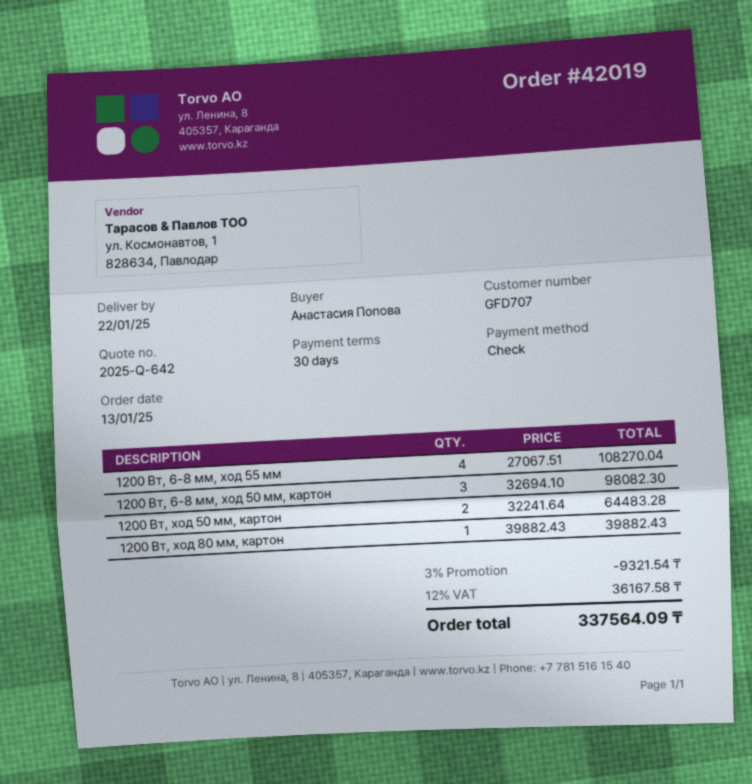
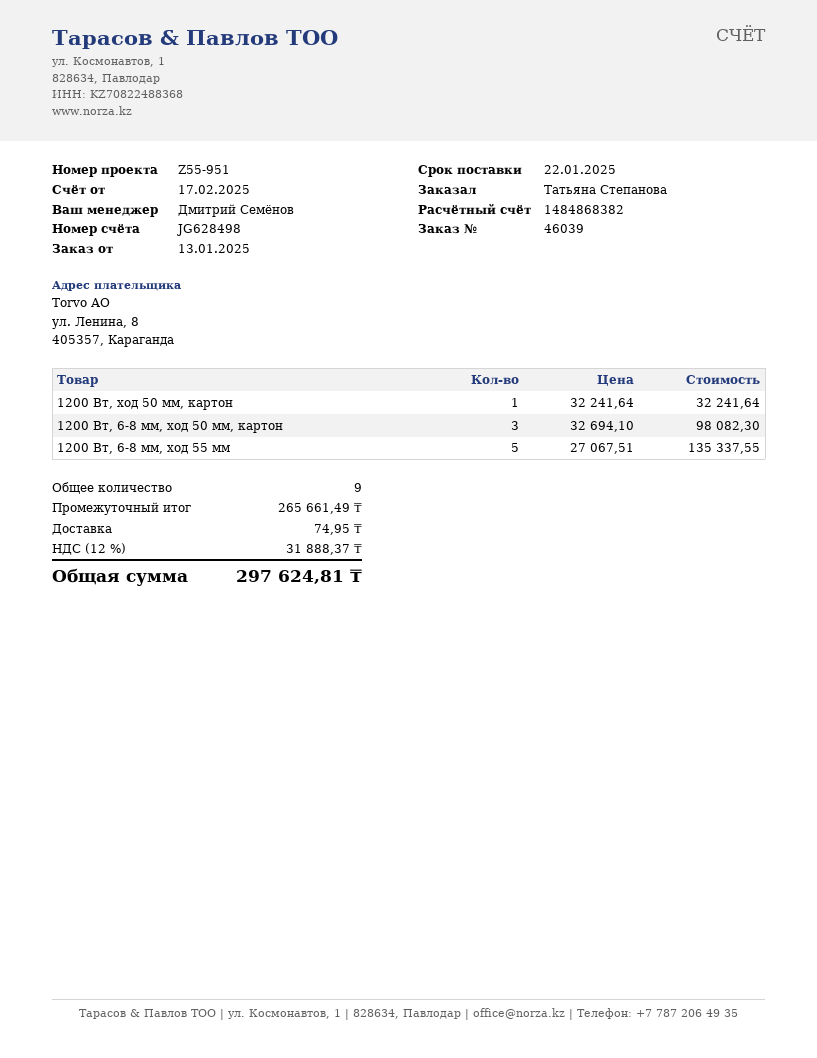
order number: 42019 -> 46039
ordered by: Анастасия Попова -> Татьяна Степанова
1200 Вт, 6-8 мм, ход 55 мм: 4 x 27067.51 = 108270.04 -> 5 x 27067.51 = 135337.55
1200 Вт, ход 50 мм, картон: 2 x 32241.64 = 64483.28 -> 1 x 32241.64 = 32241.64
1200 Вт, ход 80 мм, картон: 1 x 39882.43 = 39882.43 -> none
discount: 3% = 9321.54 -> none
shipping: none -> 74.95
tax: 12% = 36167.58 -> 12% = 31888.37
total: 337564.09 -> 297624.81

